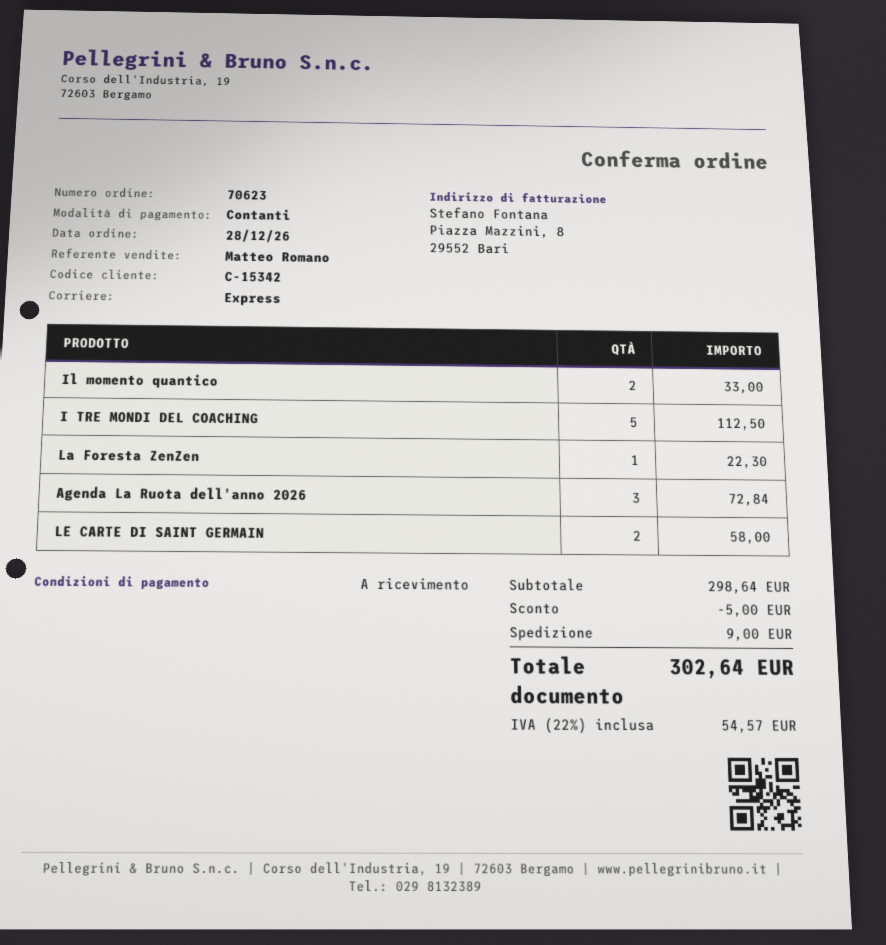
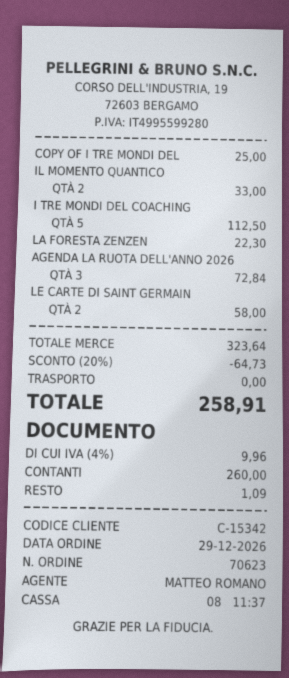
order date: 2026-12-28 -> 2026-12-29
COPY OF I TRE MONDI DEL: none -> 1 for 25.00
subtotal: 298.64 -> 323.64
discount: 5.00 -> 64.73
shipping: 9.00 -> 0.00
tax: 22% = 54.57 -> 4% = 9.96
total: 302.64 -> 258.91

